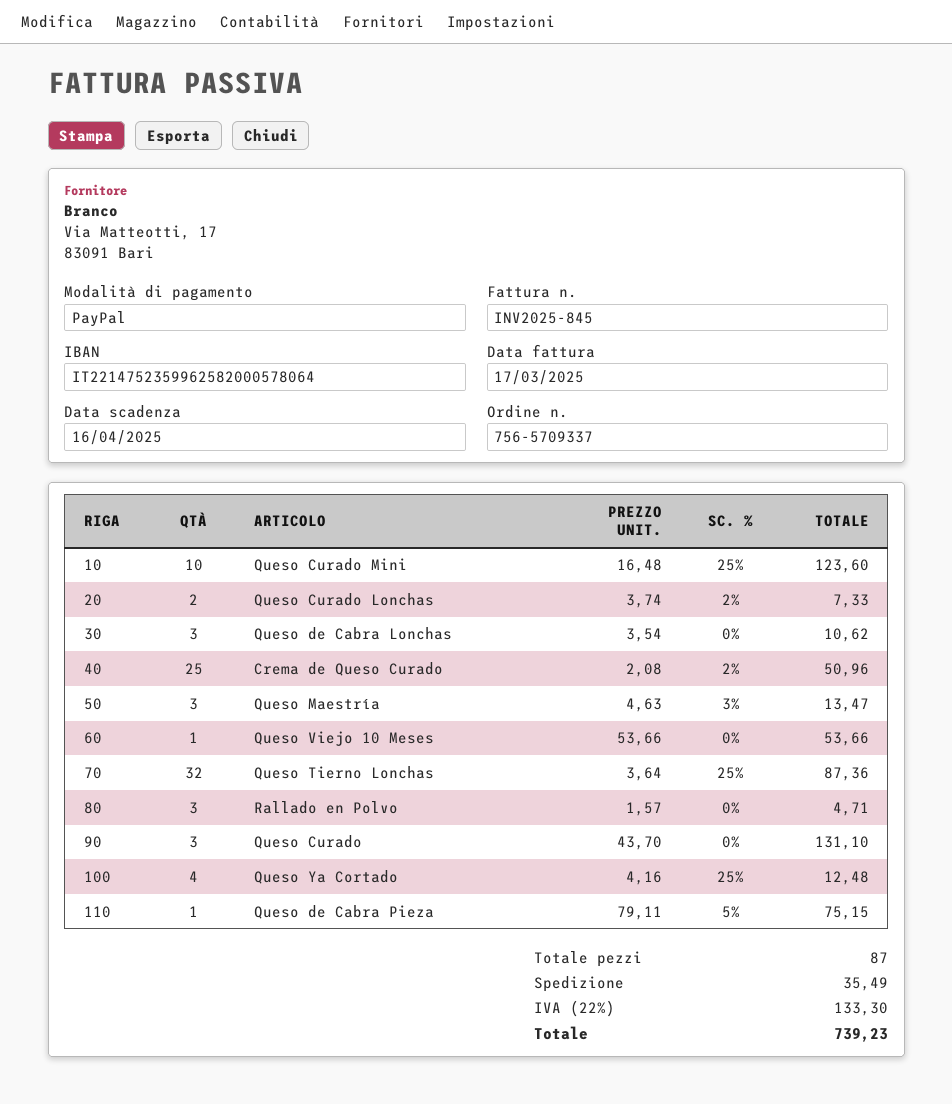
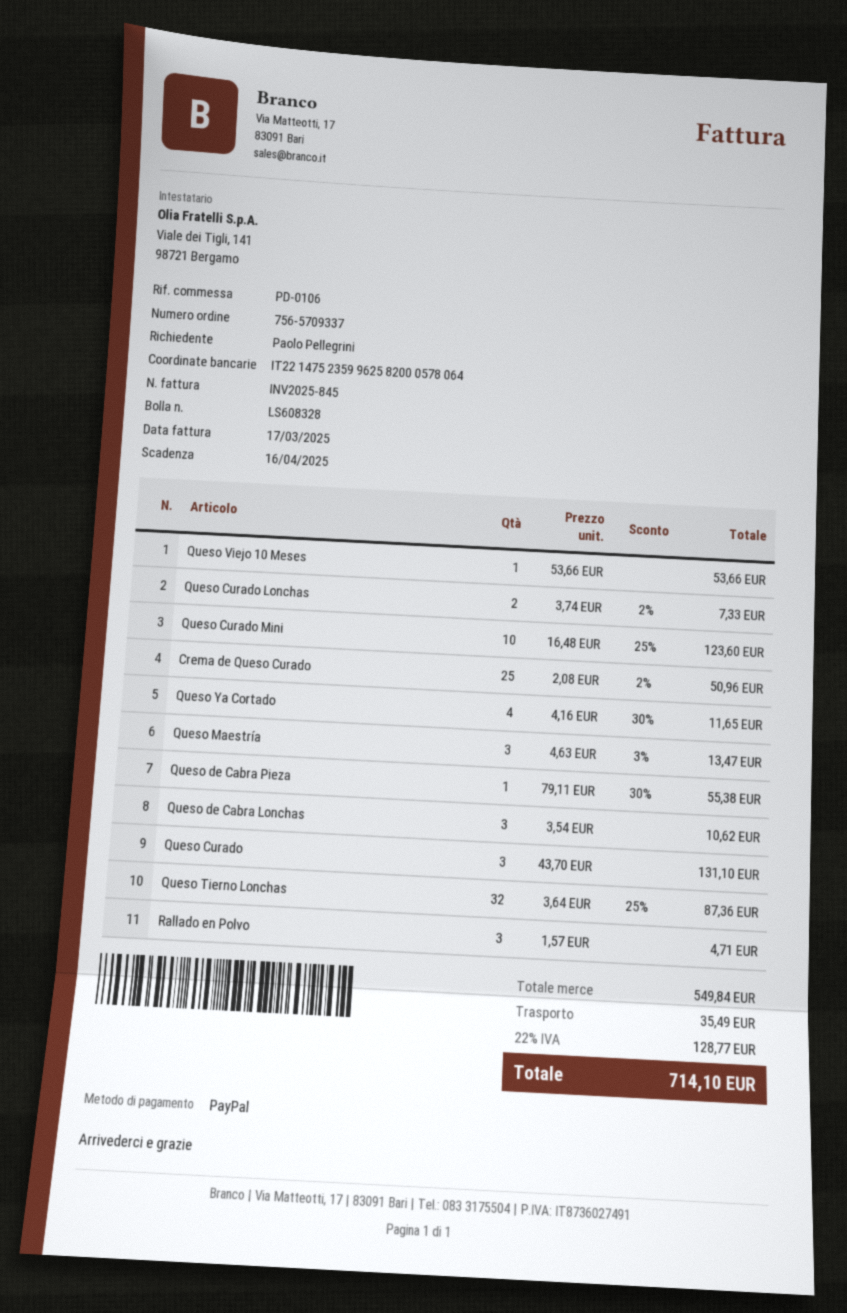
Queso Ya Cortado: 4 x 4.16 - 25% = 12.48 -> 4 x 4.16 - 30% = 11.65
Queso de Cabra Pieza: 1 x 79.11 - 5% = 75.15 -> 1 x 79.11 - 30% = 55.38
tax: 22% = 133.30 -> 22% = 128.77
total: 739.23 -> 714.10

